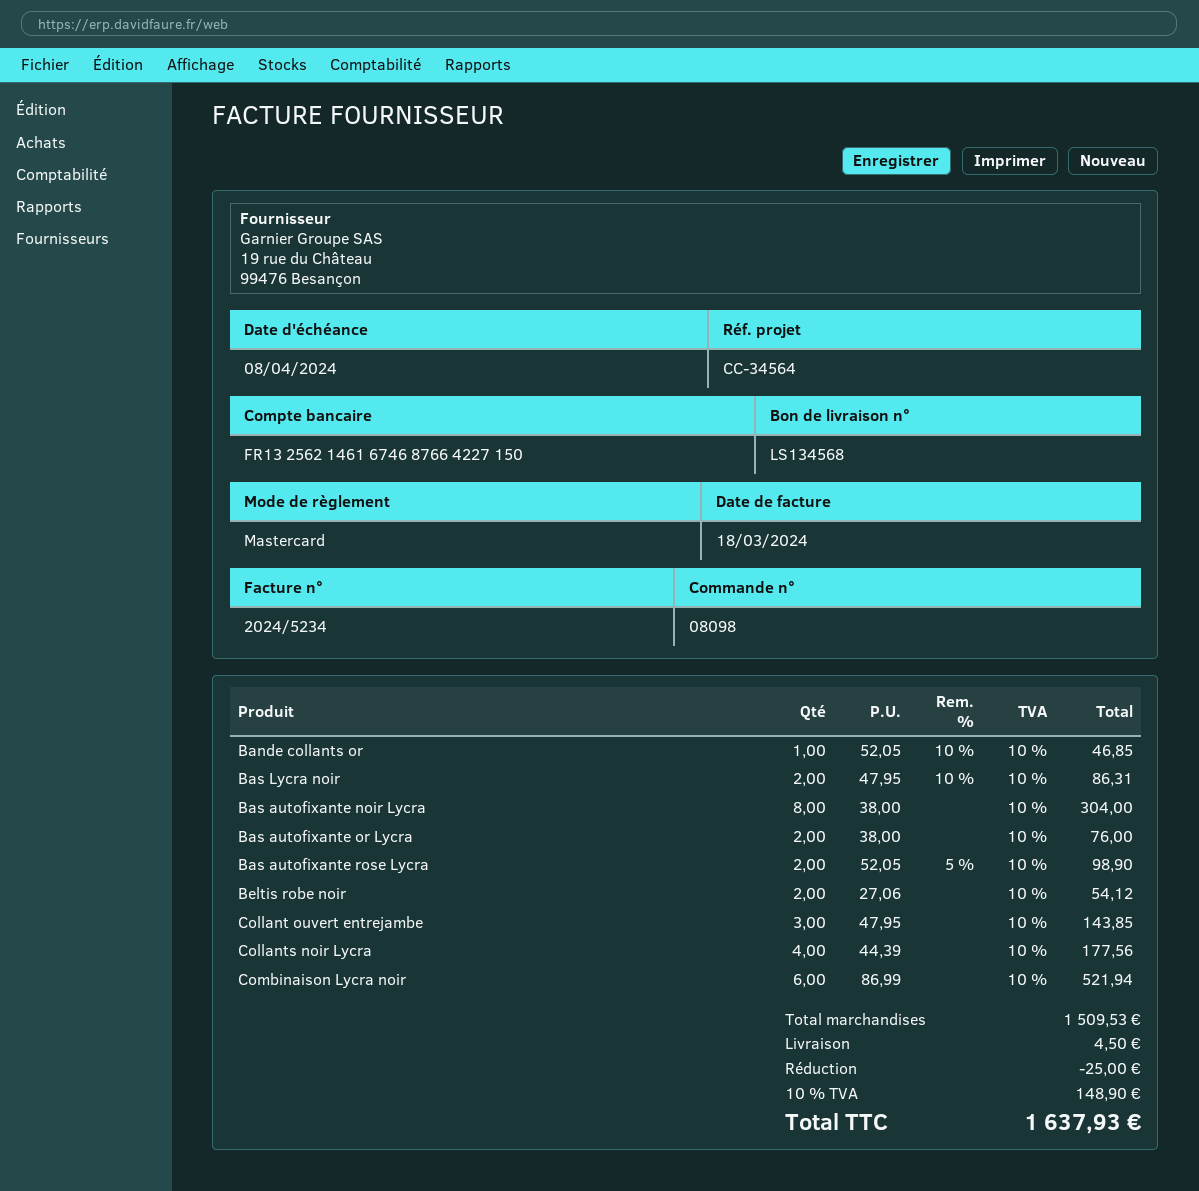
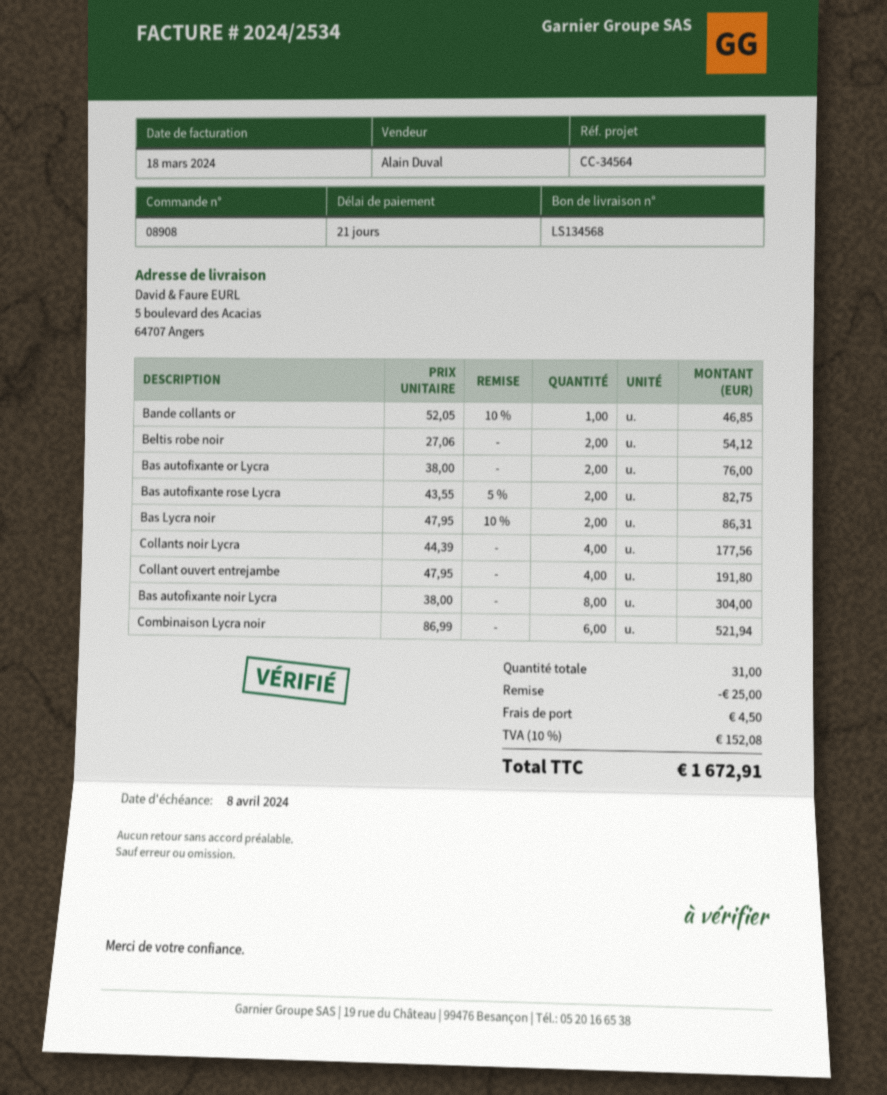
order number: 08098 -> 08908
invoice number: 2024/5234 -> 2024/2534
Bas autofixante rose Lycra: 2 x 52.05 - 5% = 98.90 -> 2 x 43.55 - 5% = 82.75
Collant ouvert entrejambe: 3 x 47.95 = 143.85 -> 4 x 47.95 = 191.80
tax: 10% = 148.90 -> 10% = 152.08
total: 1637.93 -> 1672.91

